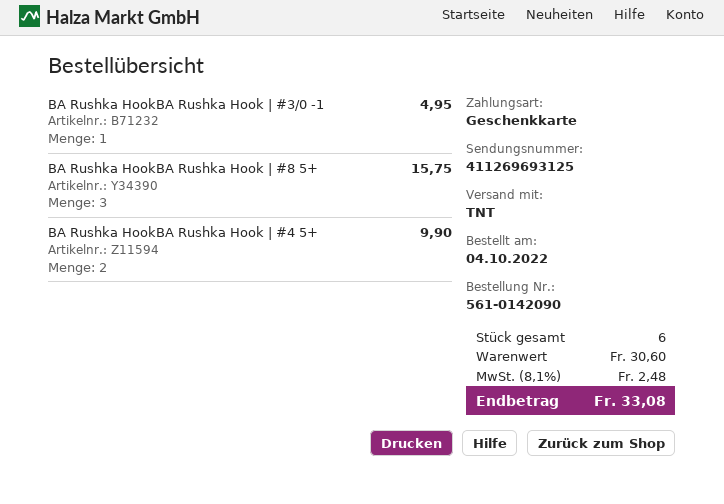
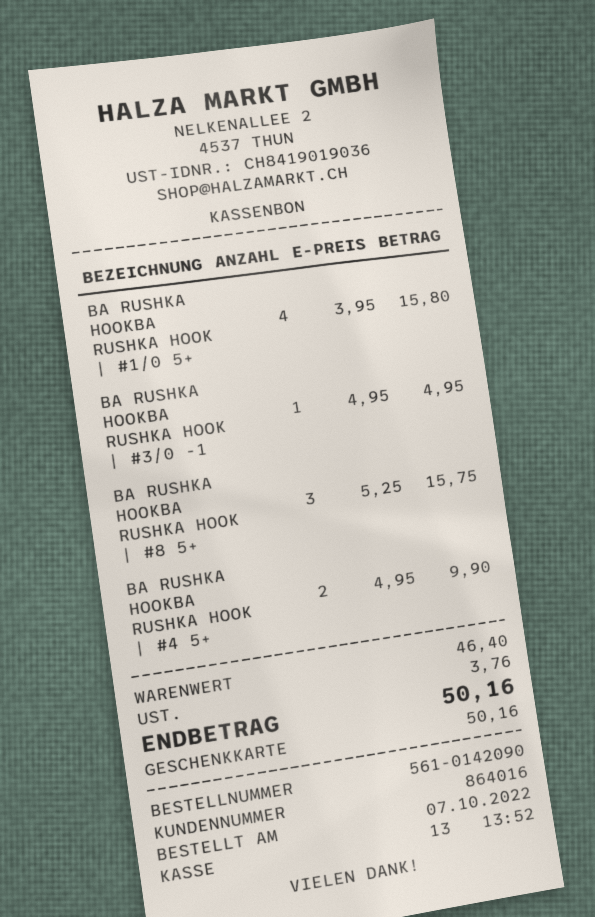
order date: 2022-10-04 -> 2022-10-07
BA RUSHKA HOOKBA RUSHKA HOOK | #1/0 5+: none -> 4 for 15.80
subtotal: 30.60 -> 46.40
tax: 2.48 -> 3.76
total: 33.08 -> 50.16

